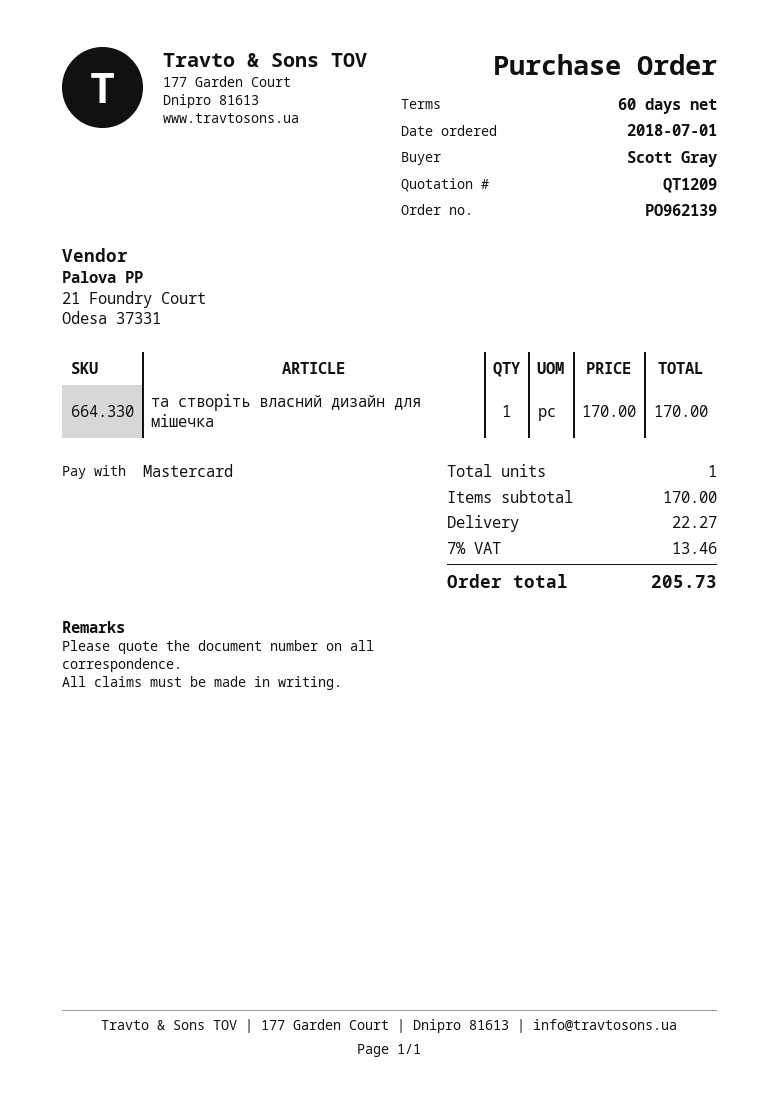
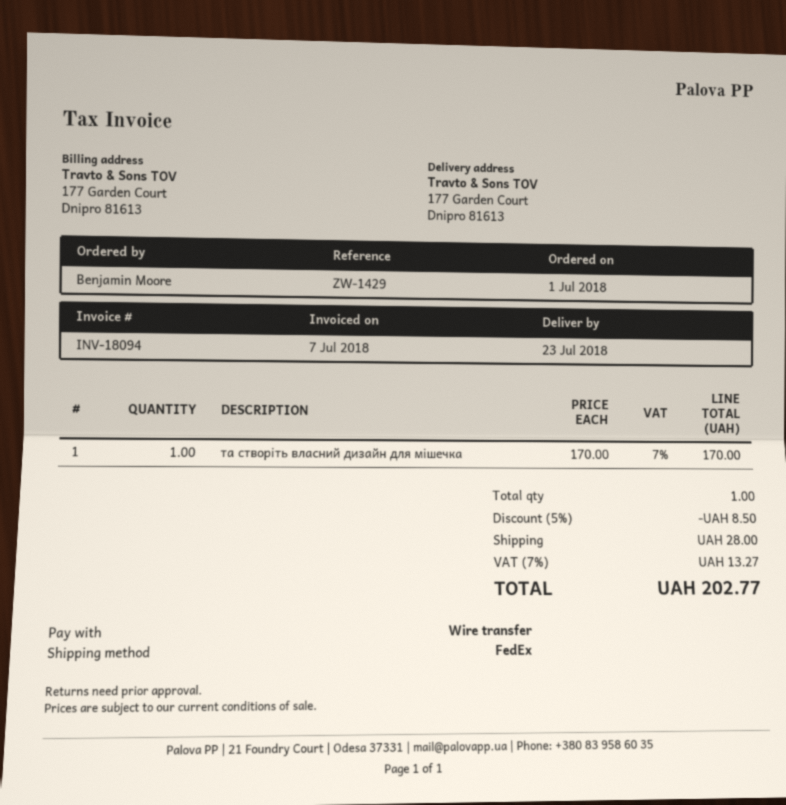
ordered by: Scott Gray -> Benjamin Moore
payment method: Mastercard -> bank transfer
discount: none -> 5% = 8.50
shipping: 22.27 -> 28.00
tax: 7% = 13.46 -> 7% = 13.27
total: 205.73 -> 202.77

